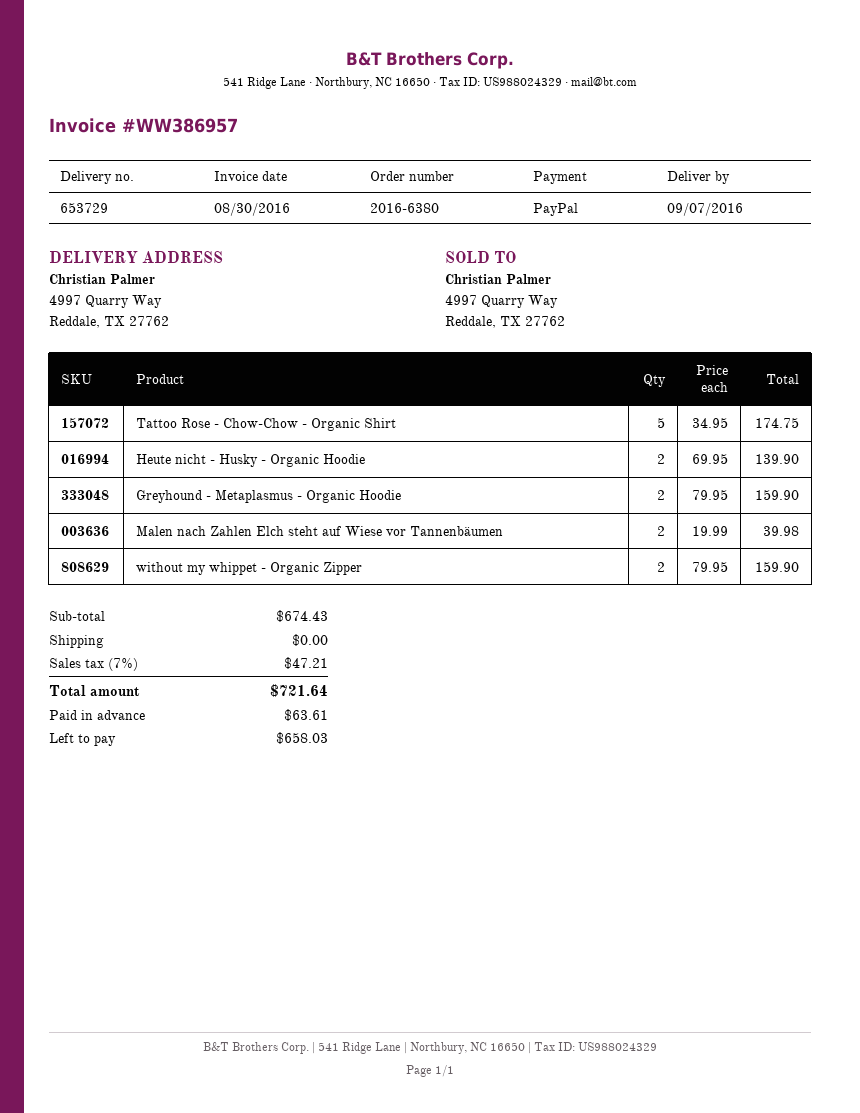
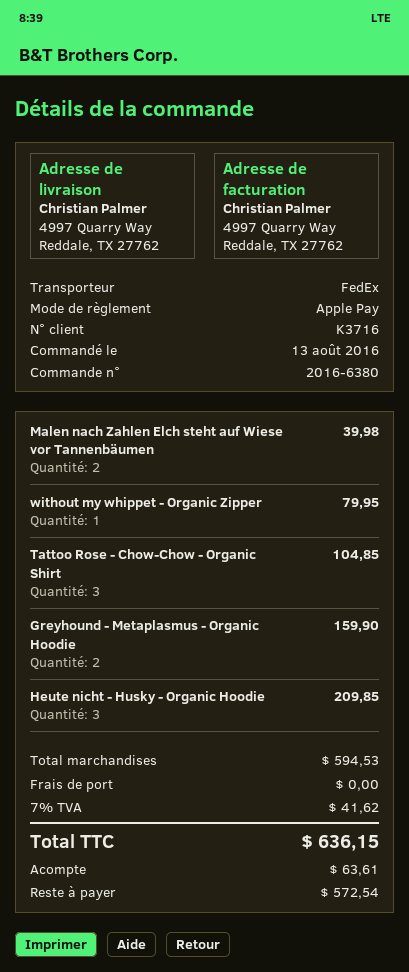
payment method: PayPal -> Apple Pay
Tattoo Rose - Chow-Chow - Organic Shirt: 5 for 174.75 -> 3 for 104.85
Heute nicht - Husky - Organic Hoodie: 2 for 139.90 -> 3 for 209.85
without my whippet - Organic Zipper: 2 for 159.90 -> 1 for 79.95
subtotal: 674.43 -> 594.53
tax: 7% = 47.21 -> 7% = 41.62
total: 721.64 -> 636.15
balance: 658.03 -> 572.54

